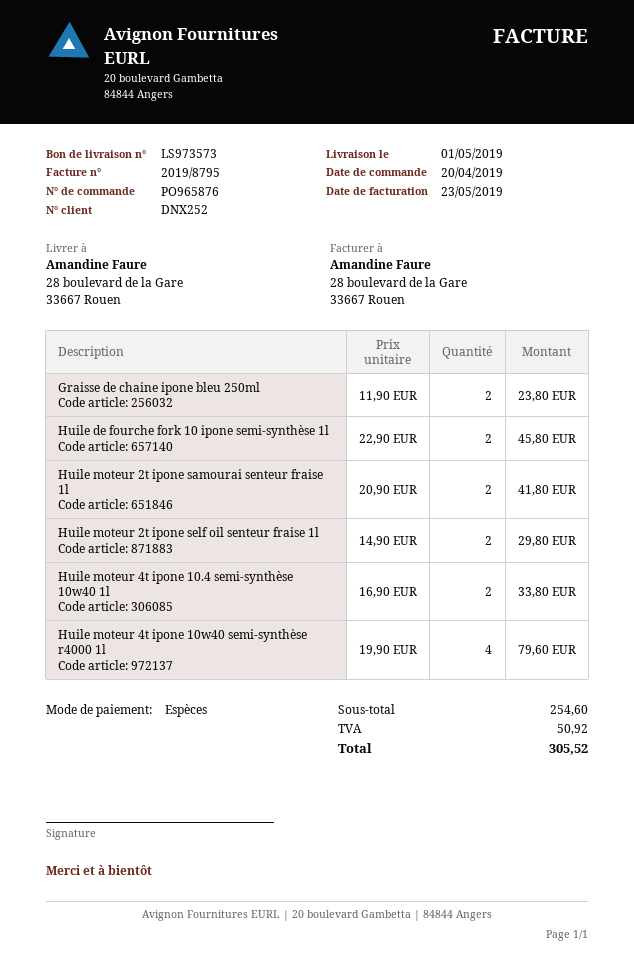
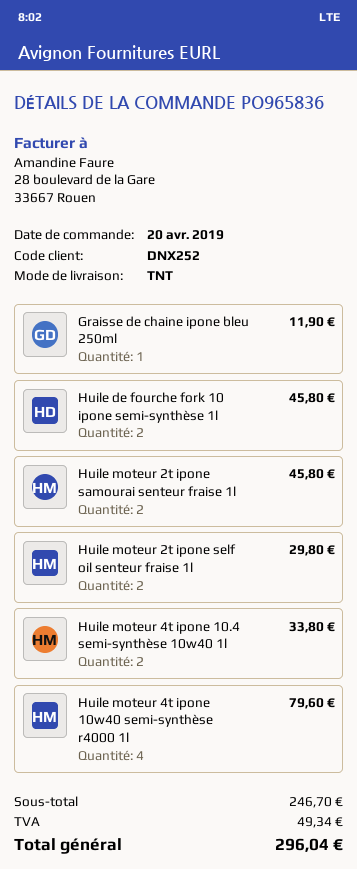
order number: PO965876 -> PO965836
Graisse de chaine ipone bleu 250ml: 2 for 23.80 -> 1 for 11.90
Huile moteur 2t ipone samourai senteur fraise 1l: 2 for 41.80 -> 2 for 45.80
subtotal: 254.60 -> 246.70
tax: 50.92 -> 49.34
total: 305.52 -> 296.04

